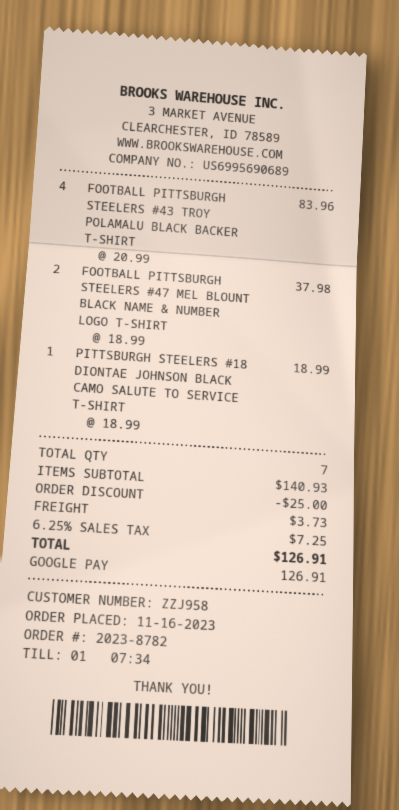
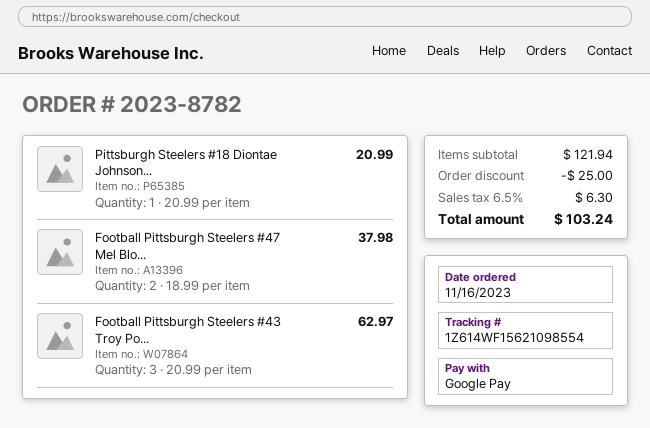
FOOTBALL PITTSBURGH STEELERS #43 TROY POLAMALU BLACK BACKER T-SHIRT: 4 x 20.99 = 83.96 -> 3 x 20.99 = 62.97
PITTSBURGH STEELERS #18 DIONTAE JOHNSON BLACK CAMO SALUTE TO SERVICE T-SHIRT: 1 x 18.99 = 18.99 -> 1 x 20.99 = 20.99
subtotal: 140.93 -> 121.94
shipping: 3.73 -> none
tax: 6.25% = 7.25 -> 6.5% = 6.30
total: 126.91 -> 103.24

